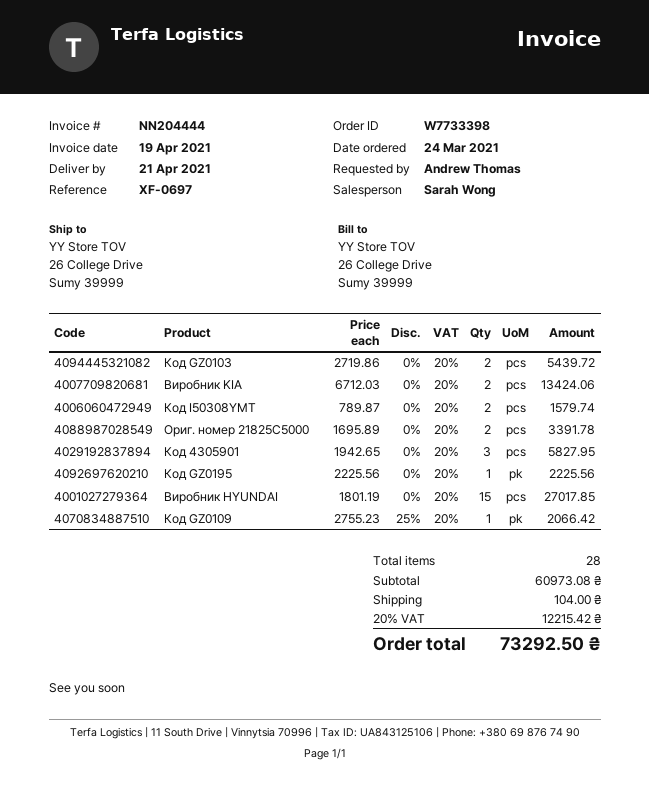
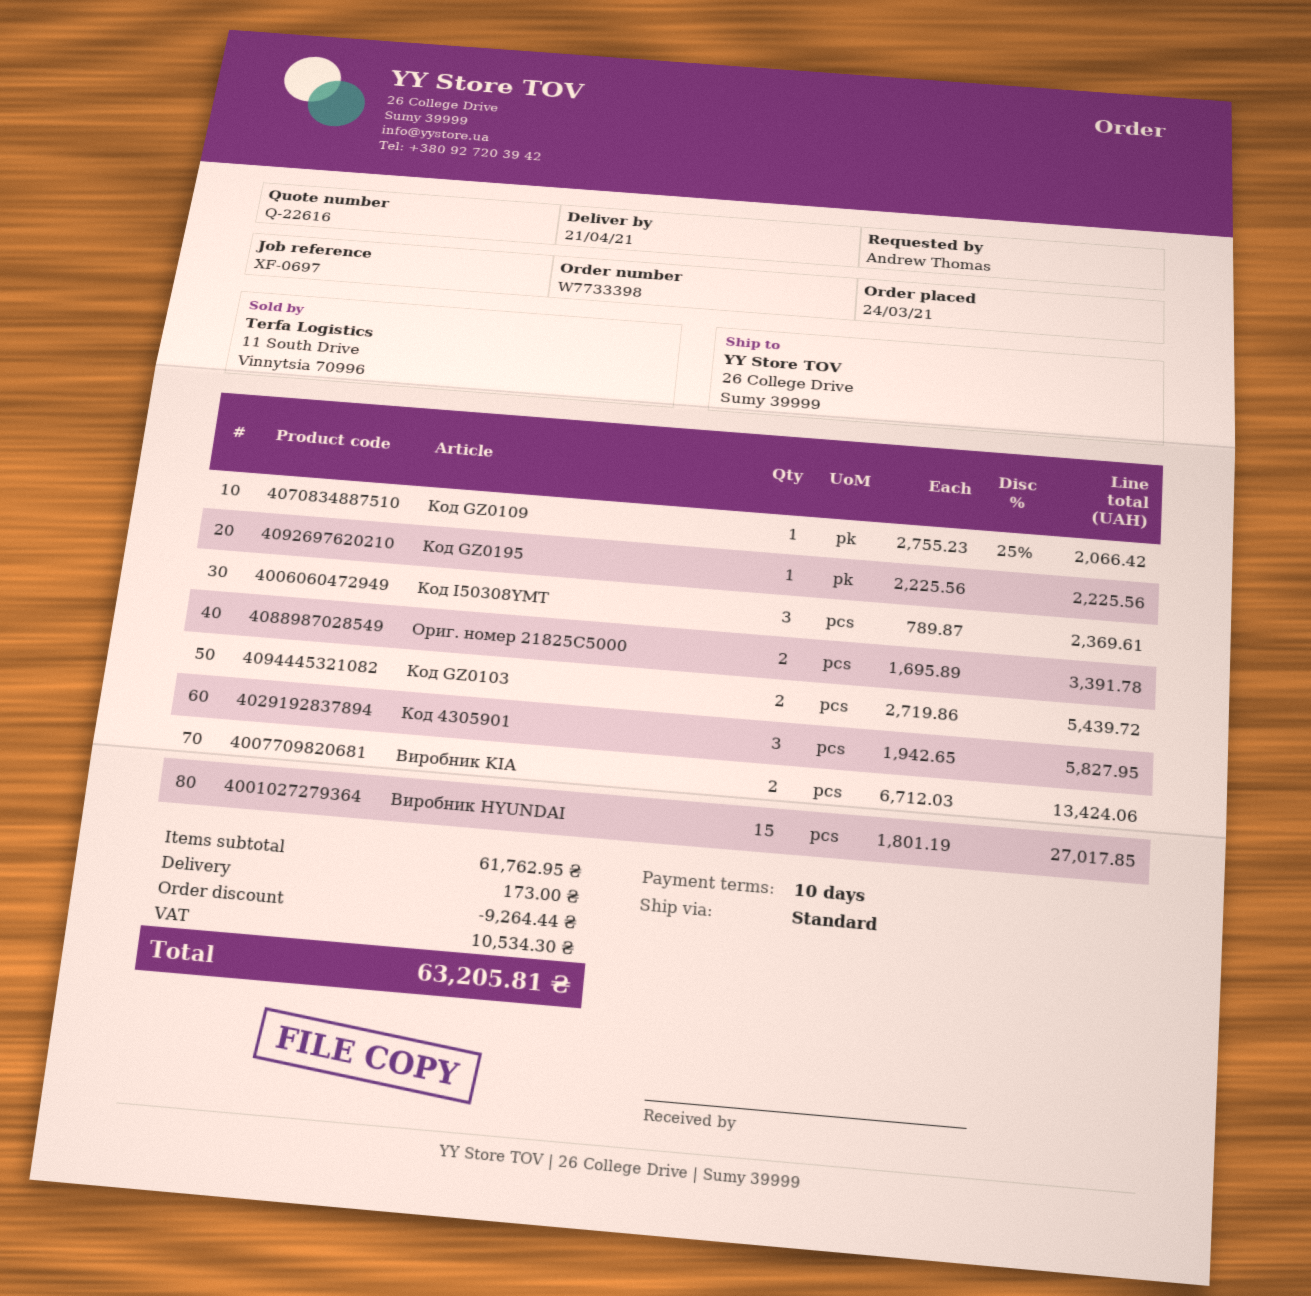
Код I50308YMT: 2 x 789.87 = 1579.74 -> 3 x 789.87 = 2369.61
subtotal: 60973.08 -> 61762.95
discount: none -> 9264.44
shipping: 104.00 -> 173.00
tax: 12215.42 -> 10534.30
total: 73292.50 -> 63205.81

